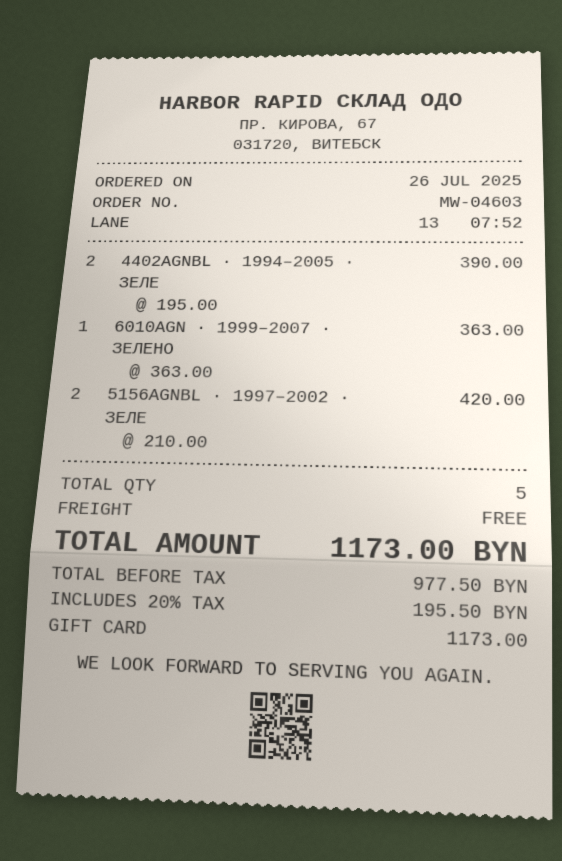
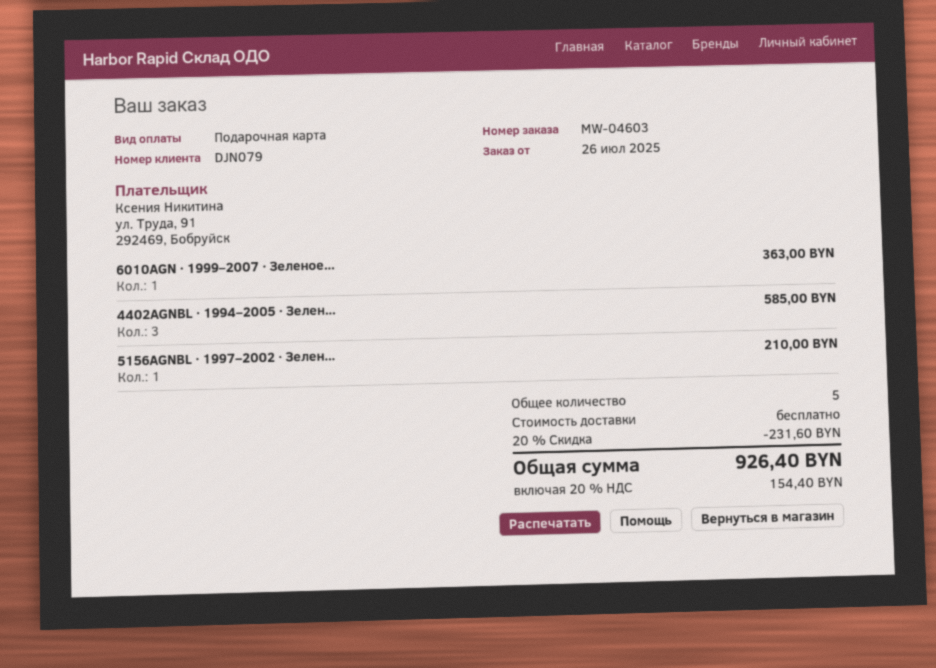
4402AGNBL · 1994–2005 · ЗЕЛЕ: 2 for 390.00 -> 3 for 585.00
5156AGNBL · 1997–2002 · ЗЕЛЕ: 2 for 420.00 -> 1 for 210.00
discount: none -> 20% = 231.60
tax: 20% = 195.50 -> 20% = 154.40
total: 1173.00 -> 926.40

